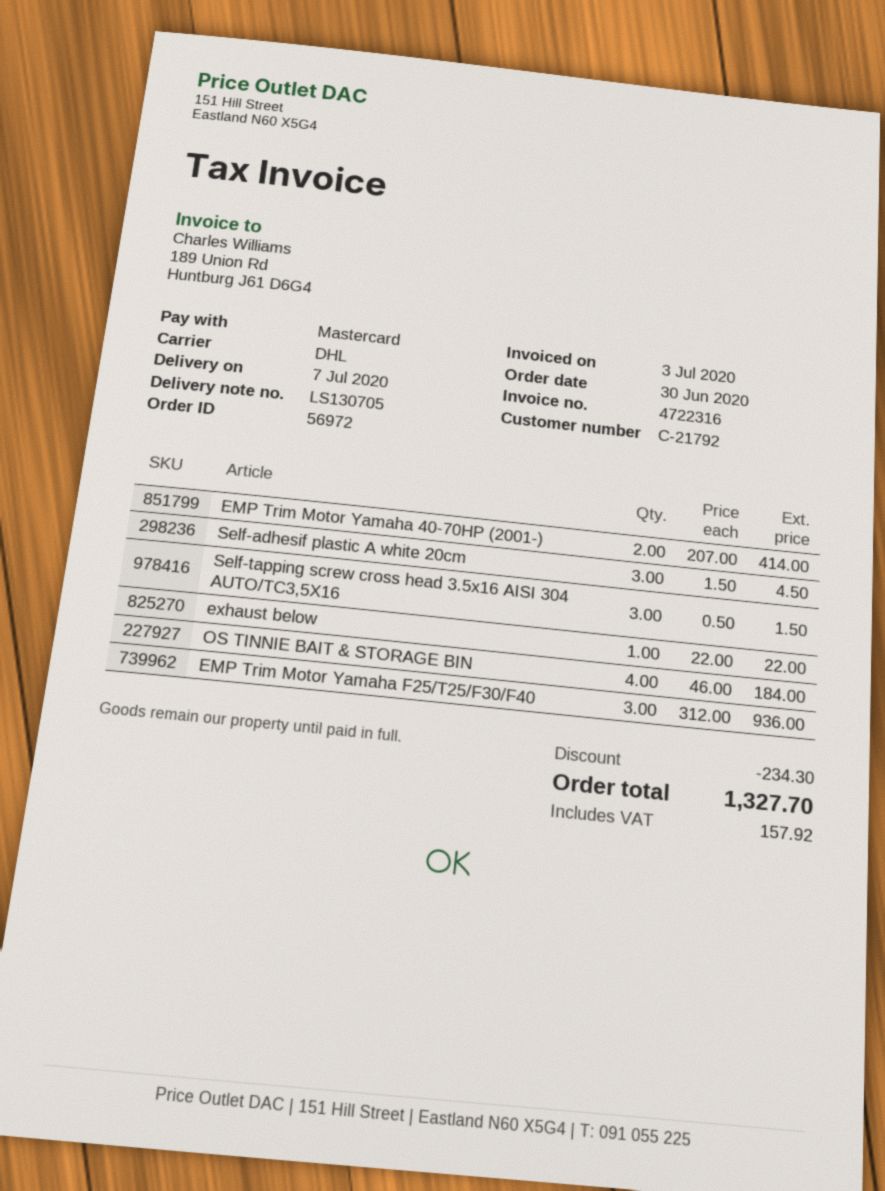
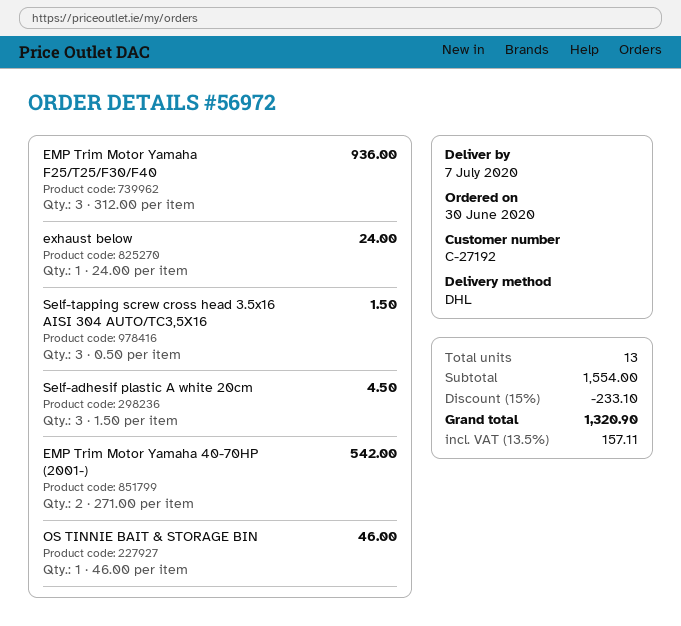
customer number: C-21792 -> C-27192
EMP Trim Motor Yamaha 40-70HP (2001-): 2 x 207.00 = 414.00 -> 2 x 271.00 = 542.00
exhaust below: 1 x 22.00 = 22.00 -> 1 x 24.00 = 24.00
OS TINNIE BAIT & STORAGE BIN: 4 x 46.00 = 184.00 -> 1 x 46.00 = 46.00
discount: 234.30 -> 233.10
tax: 157.92 -> 157.11
total: 1327.70 -> 1320.90

